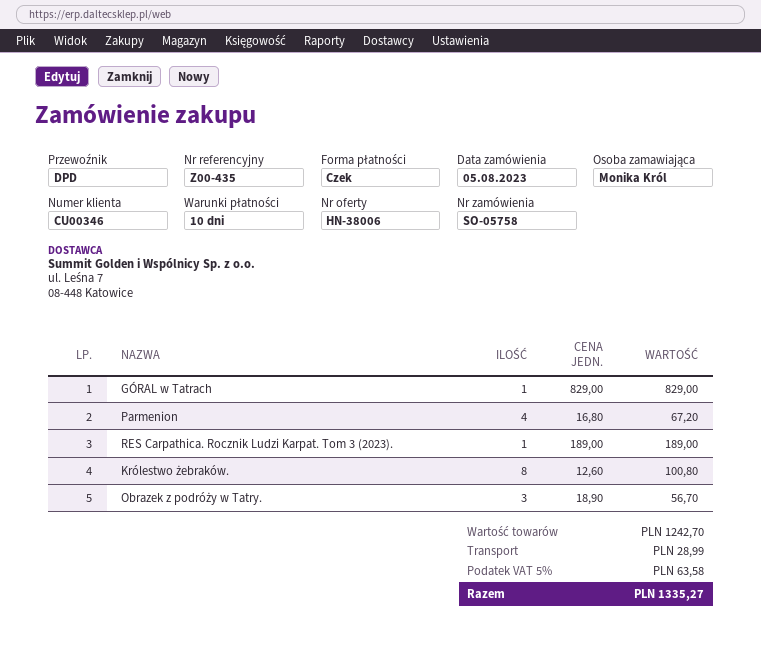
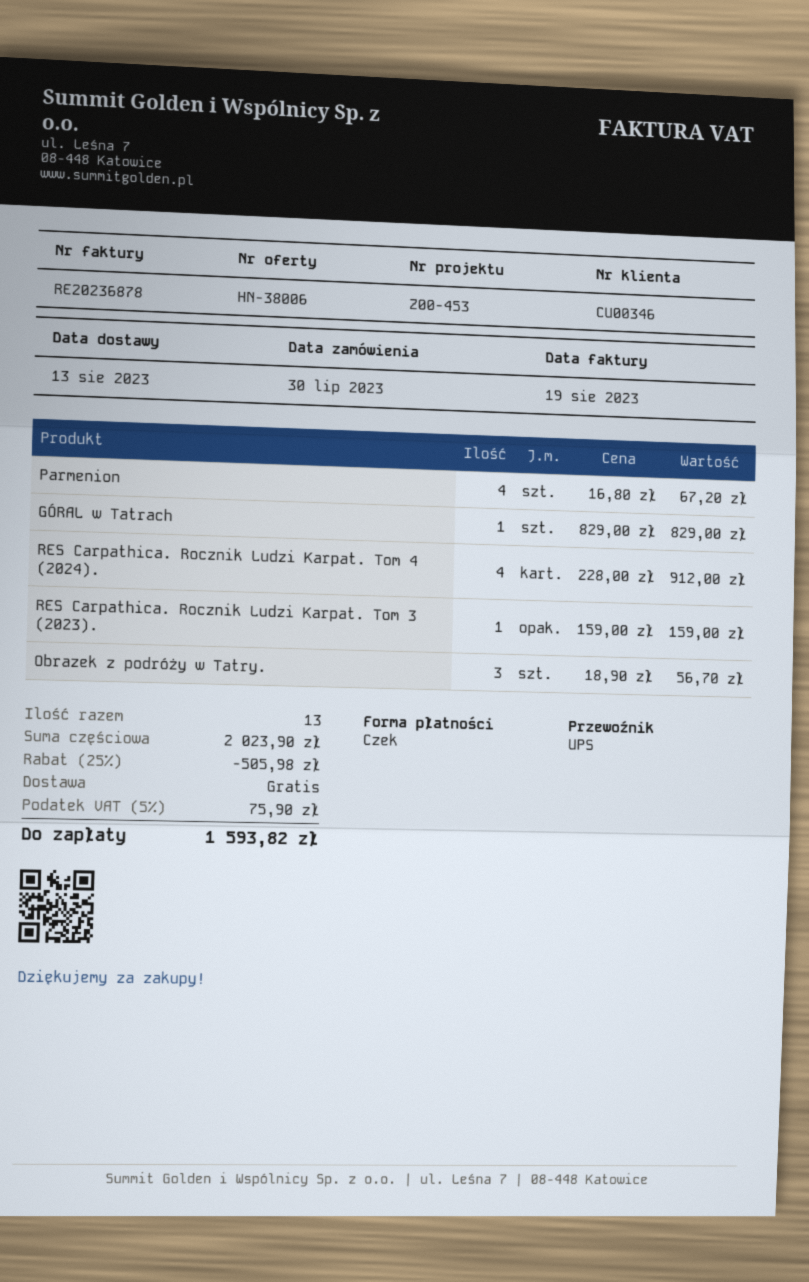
order date: 2023-08-05 -> 2023-07-30
reference: Z00-435 -> Z00-453
shipping method: DPD -> UPS
RES Carpathica. Rocznik Ludzi Karpat. Tom 3 (2023).: 1 x 189.00 = 189.00 -> 1 x 159.00 = 159.00
Królestwo żebraków.: 8 x 12.60 = 100.80 -> none
RES Carpathica. Rocznik Ludzi Karpat. Tom 4 (2024).: none -> 4 x 228.00 = 912.00
subtotal: 1242.70 -> 2023.90
discount: none -> 25% = 505.98
shipping: 28.99 -> 0.00
tax: 5% = 63.58 -> 5% = 75.90
total: 1335.27 -> 1593.82

